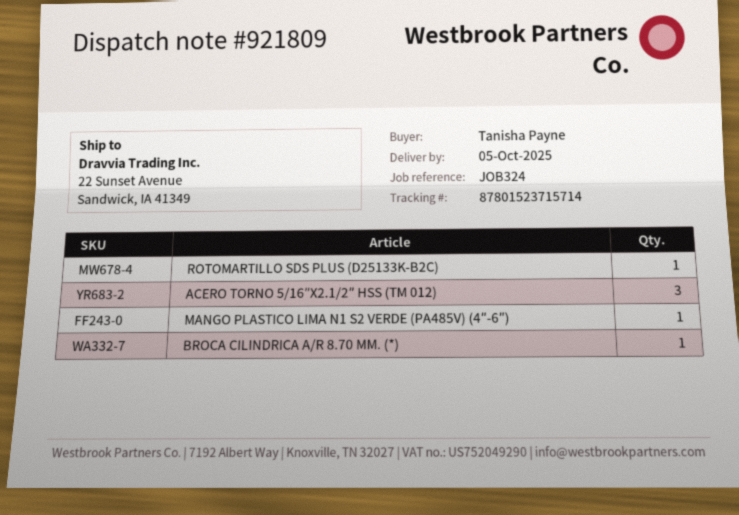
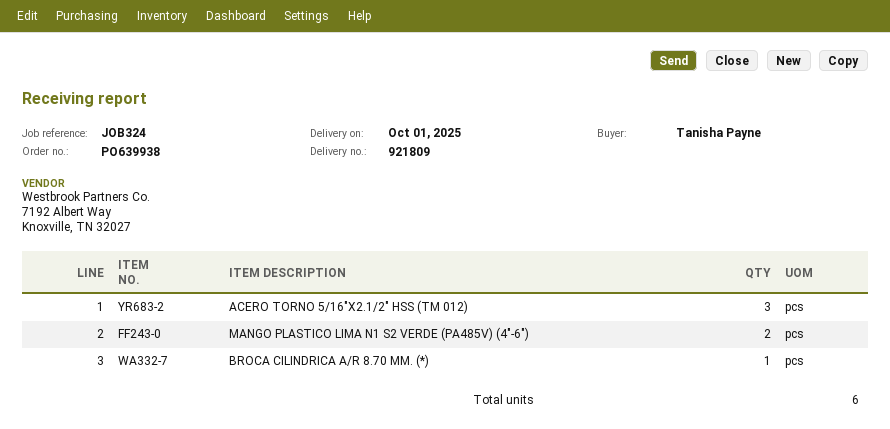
delivery date: 2025-10-05 -> 2025-10-01
ROTOMARTILLO SDS PLUS (D25133K-B2C): 1 -> none
MANGO PLASTICO LIMA N1 S2 VERDE (PA485V) (4″-6″): 1 -> 2

